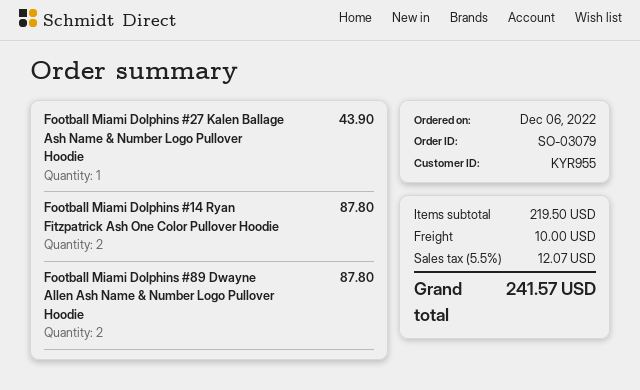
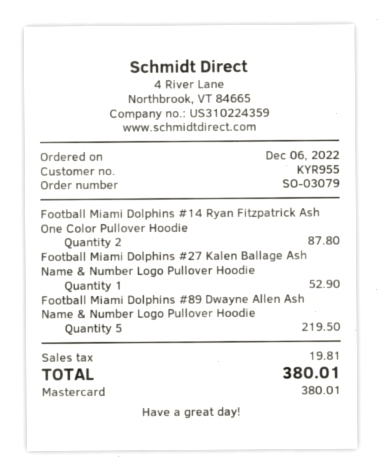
Football Miami Dolphins #27 Kalen Ballage Ash Name & Number Logo Pullover Hoodie: 1 for 43.90 -> 1 for 52.90
Football Miami Dolphins #89 Dwayne Allen Ash Name & Number Logo Pullover Hoodie: 2 for 87.80 -> 5 for 219.50
shipping: 10.00 -> none
tax: 12.07 -> 19.81
total: 241.57 -> 380.01

